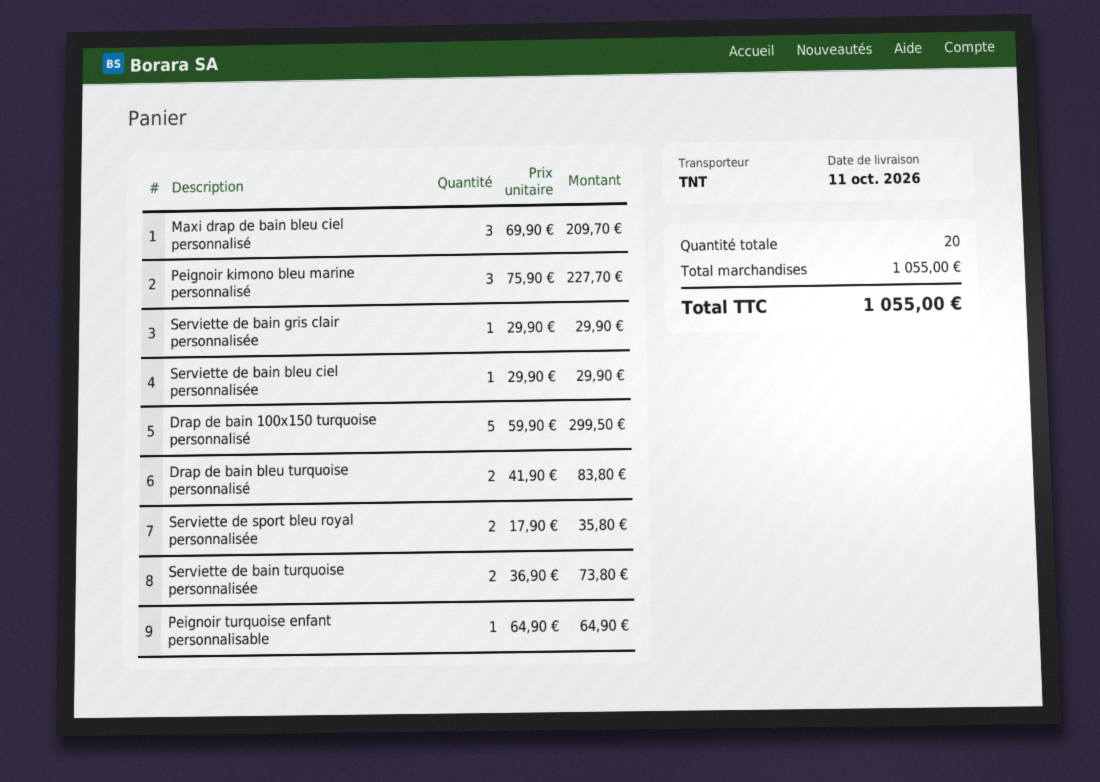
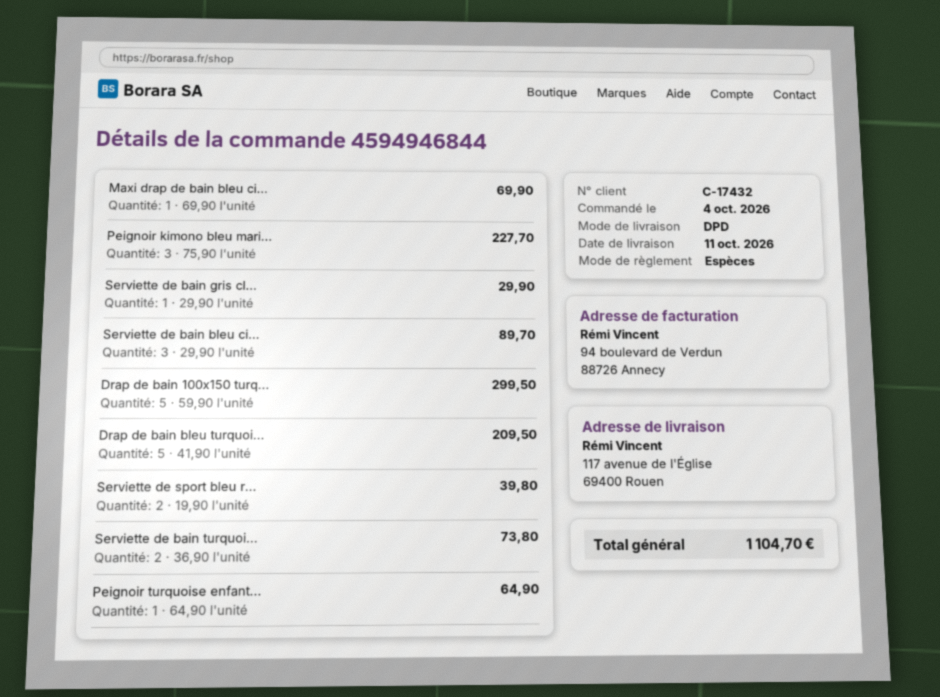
shipping method: TNT -> DPD
Maxi drap de bain bleu ciel personnalisé: 3 x 69.90 = 209.70 -> 1 x 69.90 = 69.90
Serviette de bain bleu ciel personnalisée: 1 x 29.90 = 29.90 -> 3 x 29.90 = 89.70
Drap de bain bleu turquoise personnalisé: 2 x 41.90 = 83.80 -> 5 x 41.90 = 209.50
Serviette de sport bleu royal personnalisée: 2 x 17.90 = 35.80 -> 2 x 19.90 = 39.80
total: 1055.00 -> 1104.70

